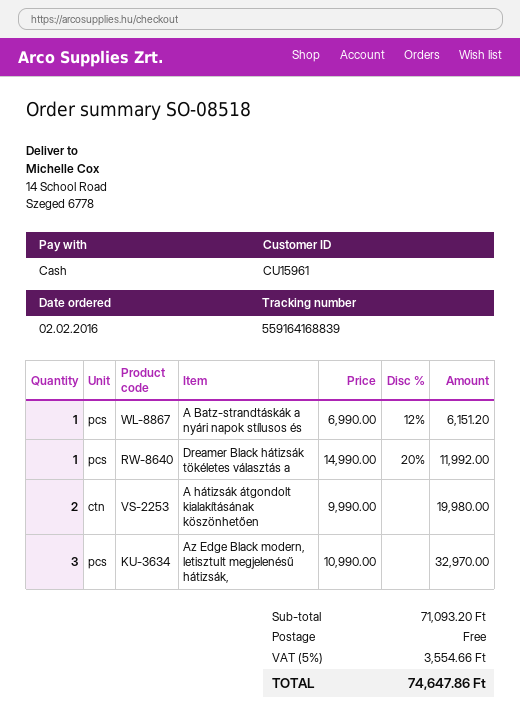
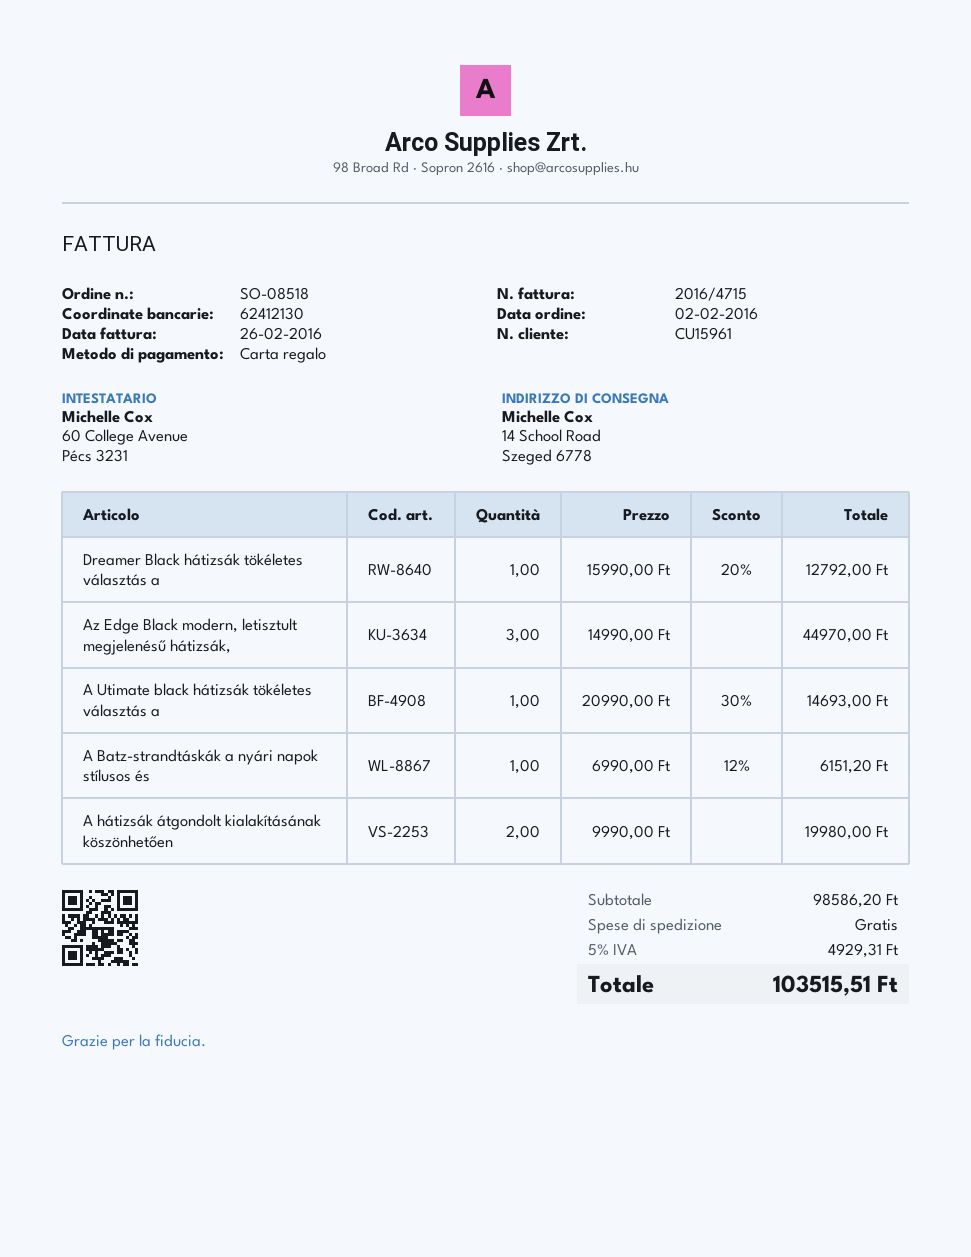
payment method: cash -> gift card
Dreamer Black hátizsák tökéletes választás a: 1 x 14990.00 - 20% = 11992.00 -> 1 x 15990.00 - 20% = 12792.00
Az Edge Black modern, letisztult megjelenésű hátizsák,: 3 x 10990.00 = 32970.00 -> 3 x 14990.00 = 44970.00
A Utimate black hátizsák tökéletes választás a: none -> 1 x 20990.00 - 30% = 14693.00
subtotal: 71093.20 -> 98586.20
tax: 5% = 3554.66 -> 5% = 4929.31
total: 74647.86 -> 103515.51

